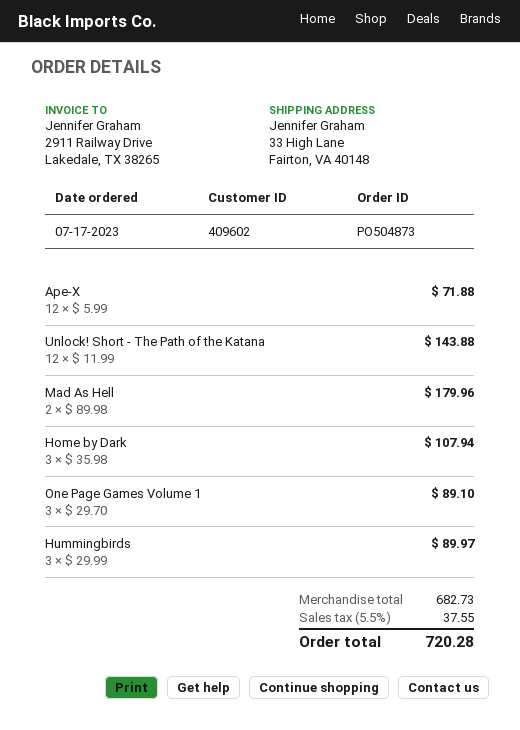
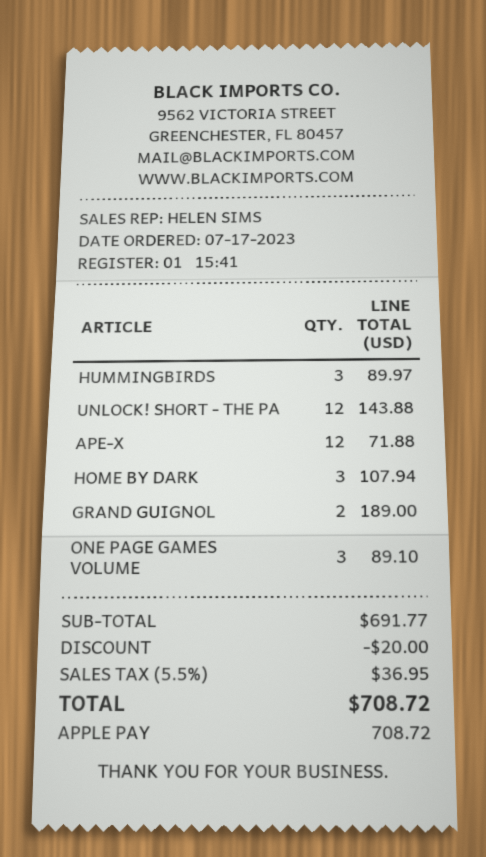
Mad As Hell: 2 for 179.96 -> none
GRAND GUIGNOL: none -> 2 for 189.00
subtotal: 682.73 -> 691.77
discount: none -> 20.00
tax: 5.5% = 37.55 -> 5.5% = 36.95
total: 720.28 -> 708.72

